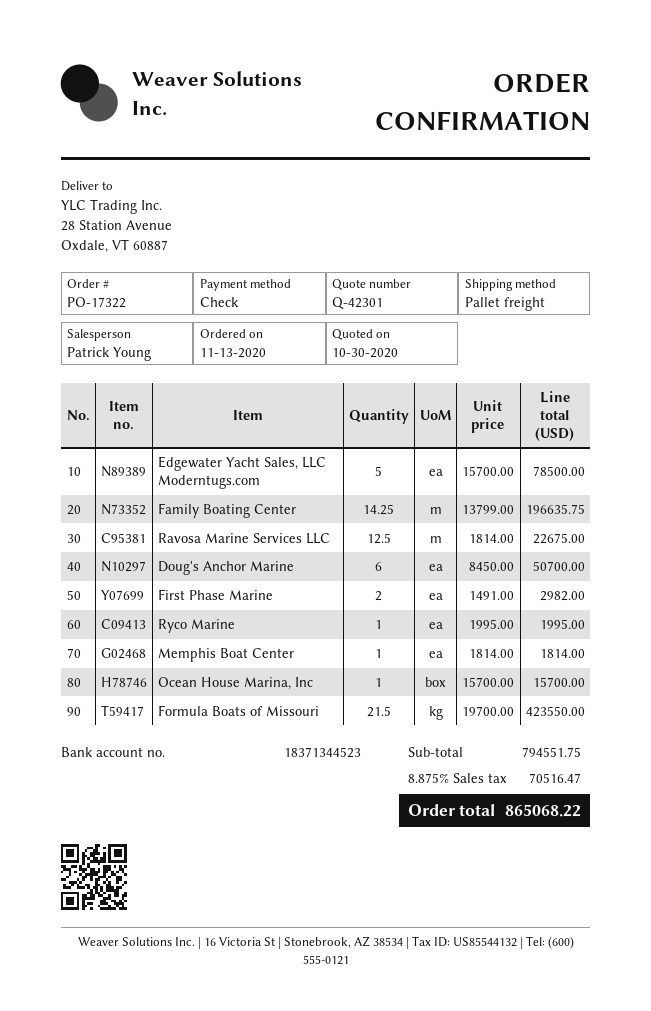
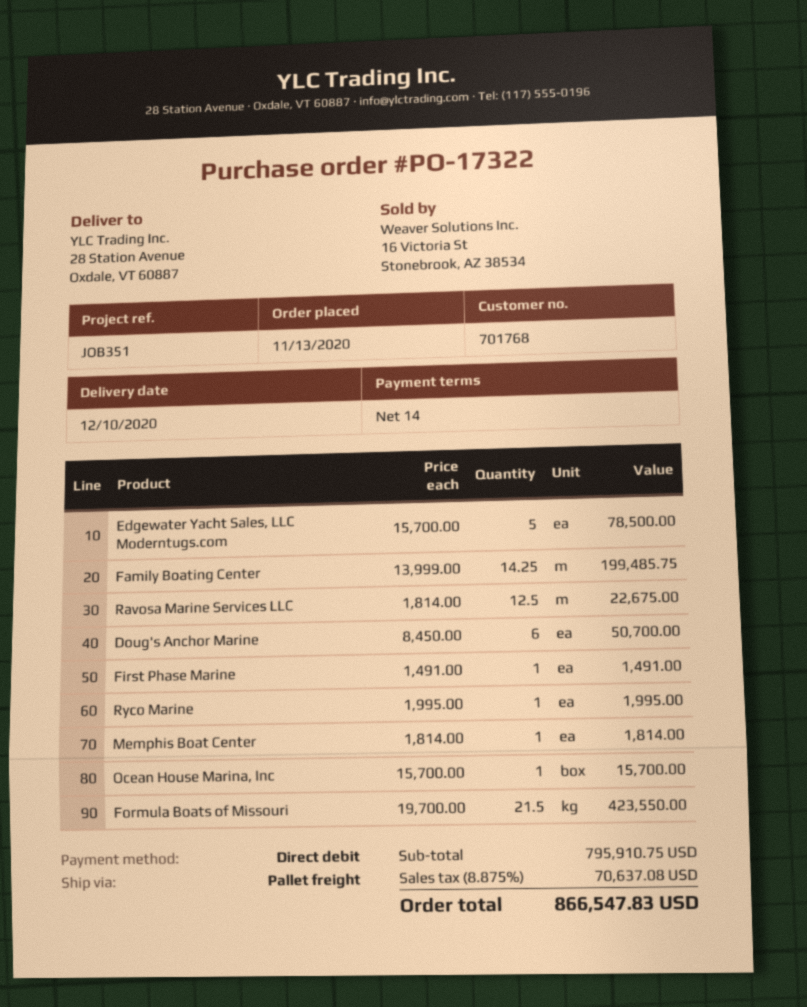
payment method: cheque -> direct debit
Family Boating Center: 14.25 x 13799.00 = 196635.75 -> 14.25 x 13999.00 = 199485.75
First Phase Marine: 2 x 1491.00 = 2982.00 -> 1 x 1491.00 = 1491.00
subtotal: 794551.75 -> 795910.75
tax: 8.875% = 70516.47 -> 8.875% = 70637.08
total: 865068.22 -> 866547.83

